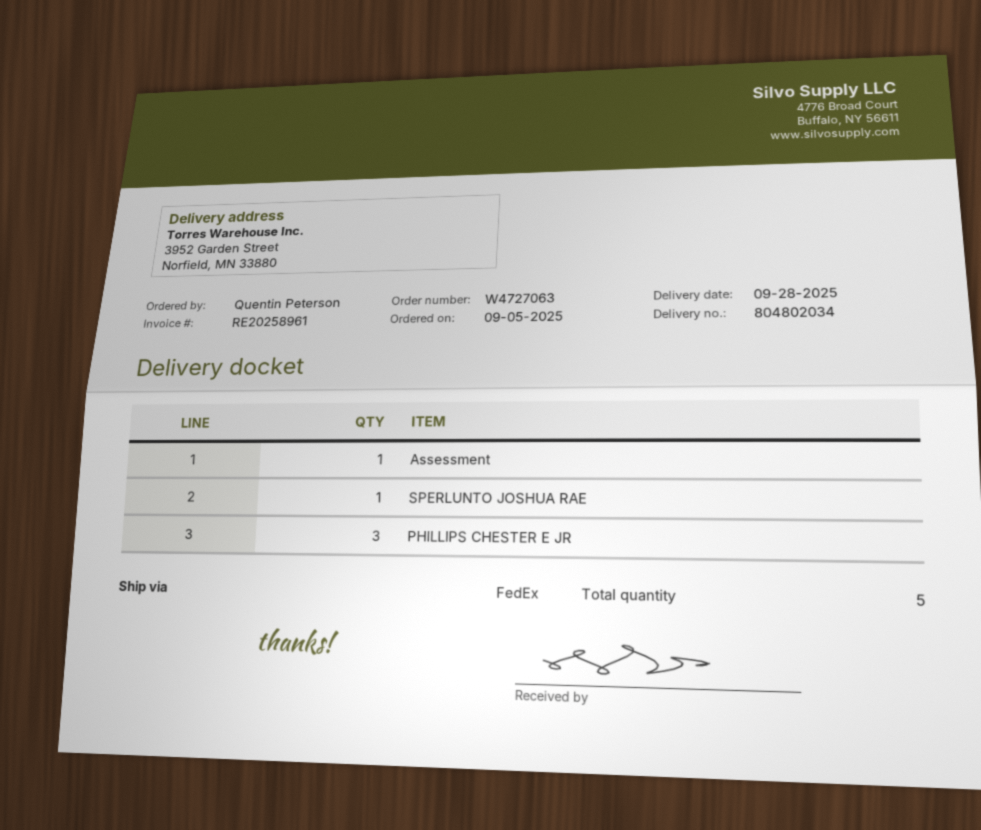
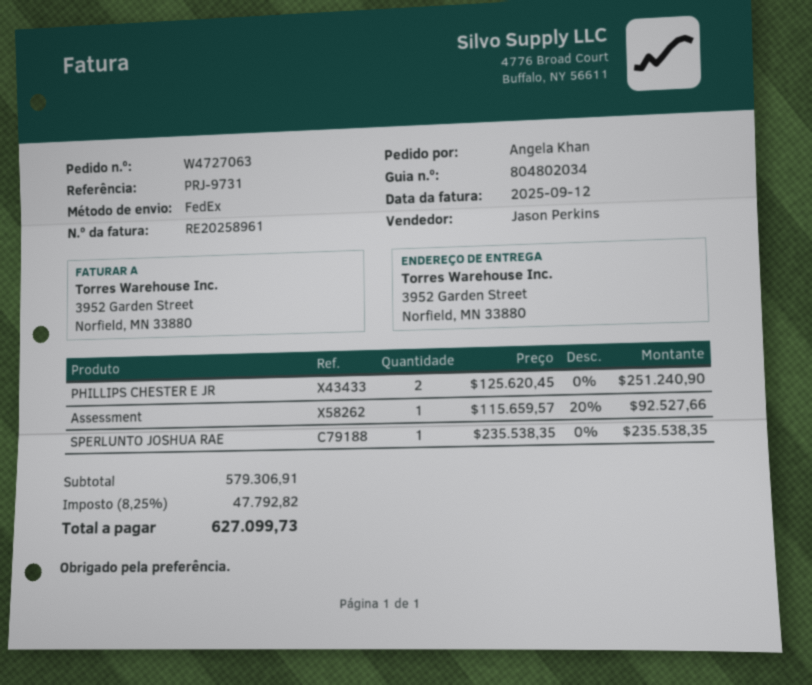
ordered by: Quentin Peterson -> Angela Khan
PHILLIPS CHESTER E JR: 3 -> 2

